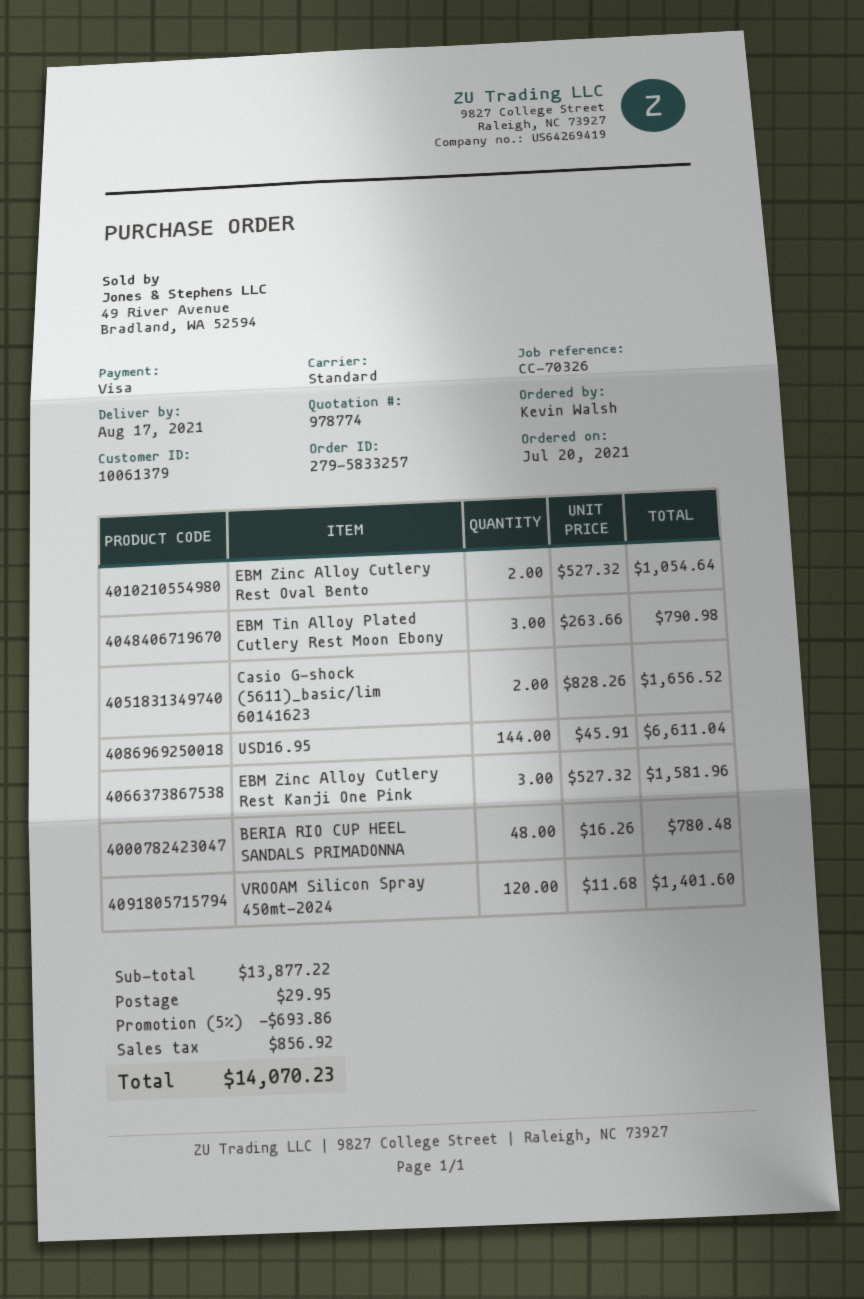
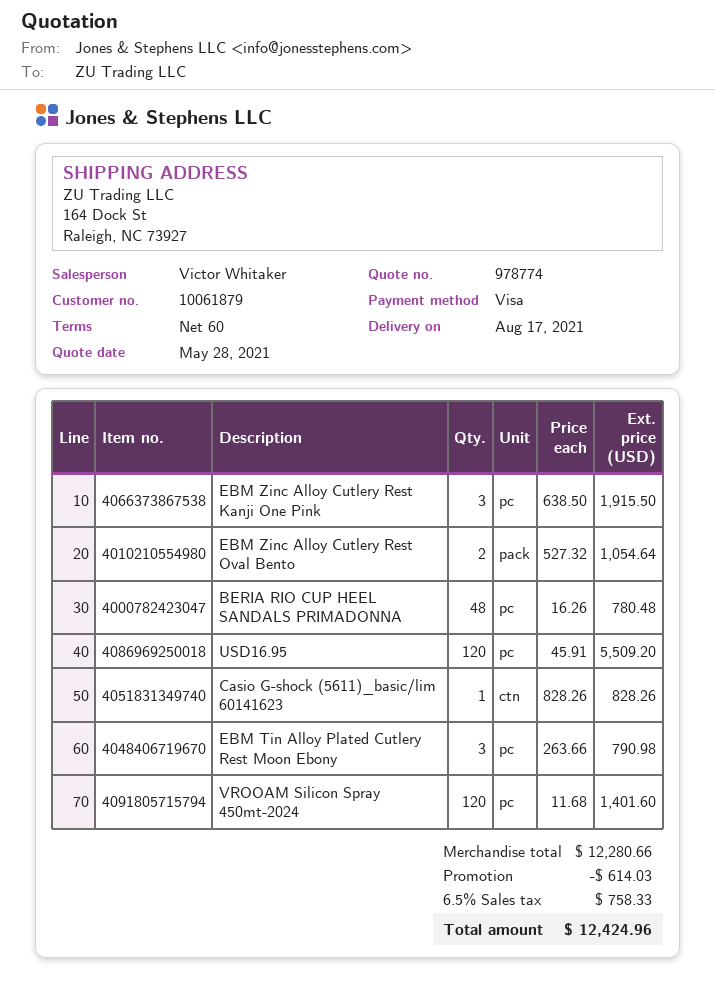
customer number: 10061379 -> 10061879
Casio G-shock (5611)_basic/lim 60141623: 2 x 828.26 = 1656.52 -> 1 x 828.26 = 828.26
USD16.95: 144 x 45.91 = 6611.04 -> 120 x 45.91 = 5509.20
EBM Zinc Alloy Cutlery Rest Kanji One Pink: 3 x 527.32 = 1581.96 -> 3 x 638.50 = 1915.50
subtotal: 13877.22 -> 12280.66
discount: 693.86 -> 614.03
shipping: 29.95 -> none
tax: 856.92 -> 758.33
total: 14070.23 -> 12424.96

